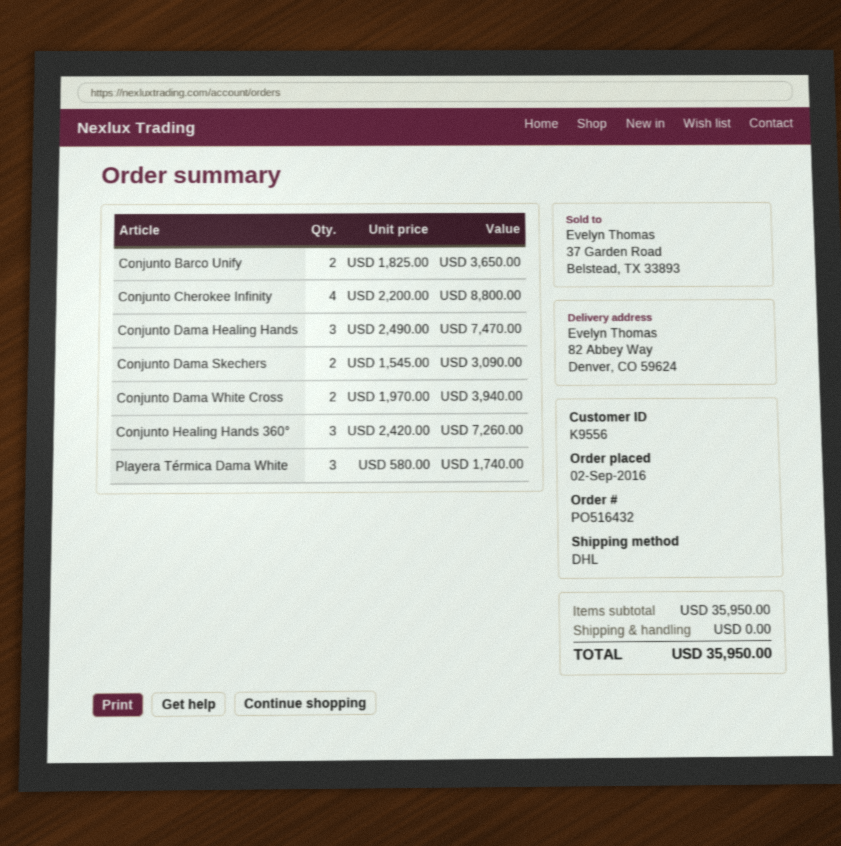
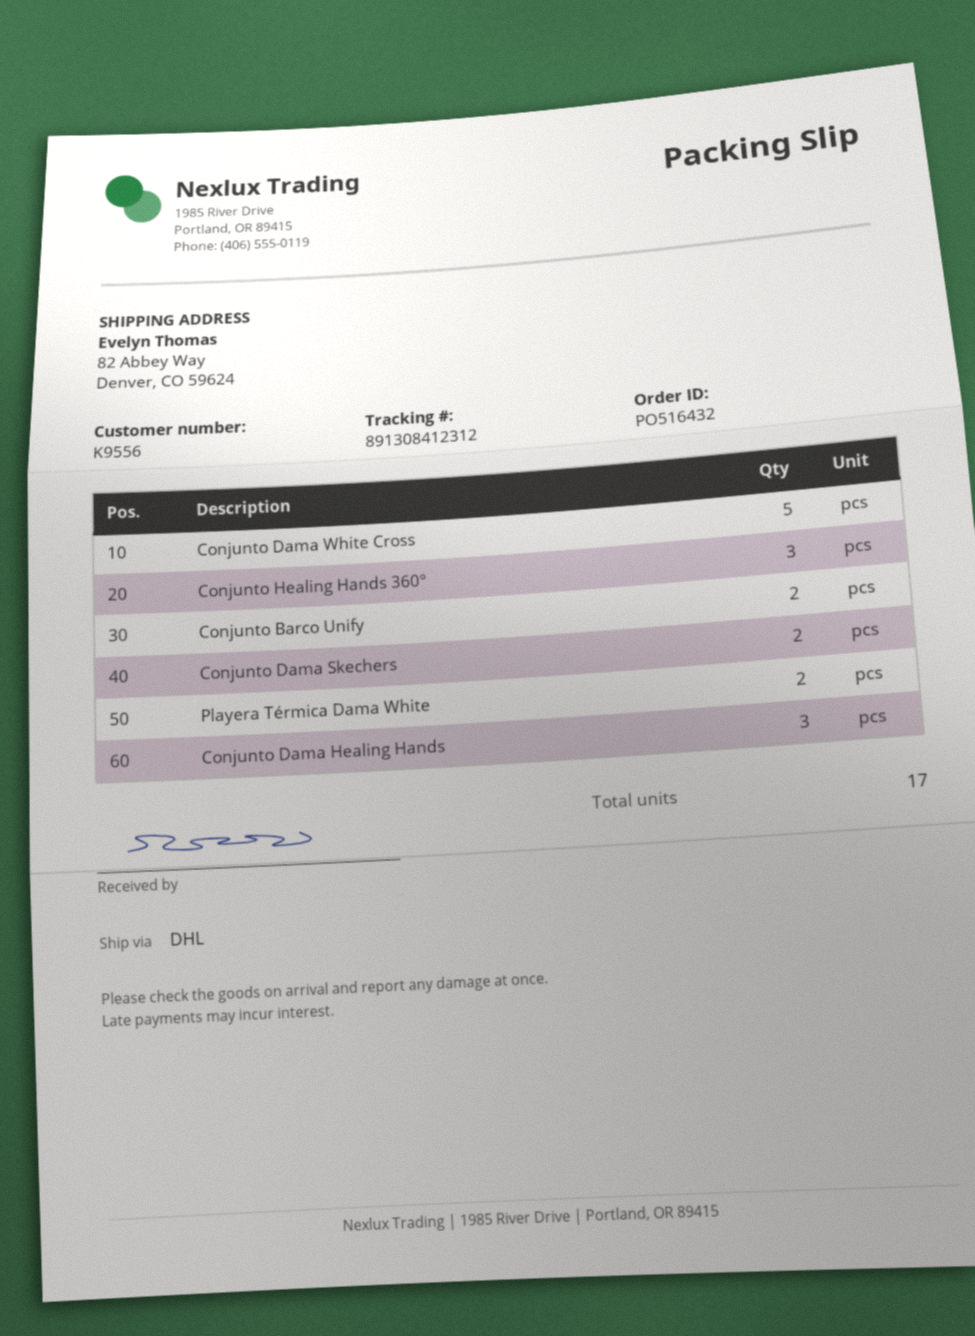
Conjunto Cherokee Infinity: 4 -> none
Conjunto Dama White Cross: 2 -> 5
Playera Térmica Dama White: 3 -> 2

